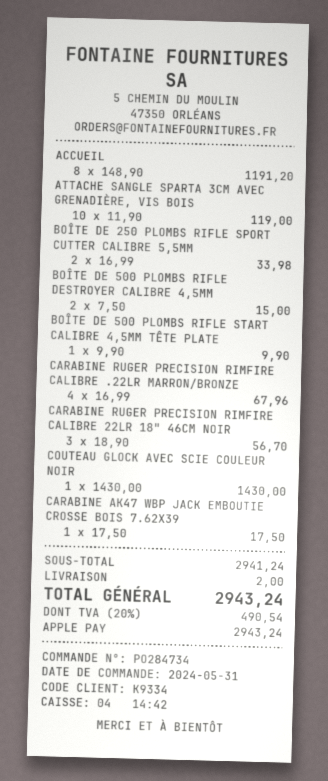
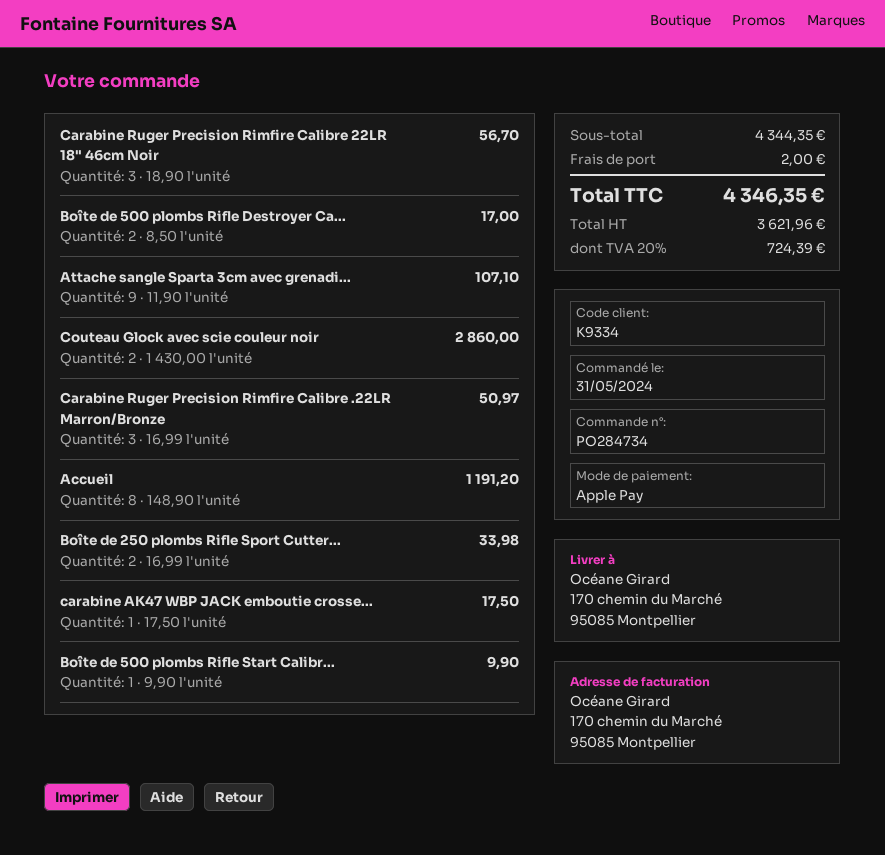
ATTACHE SANGLE SPARTA 3CM AVEC GRENADIÈRE, VIS BOIS: 10 x 11.90 = 119.00 -> 9 x 11.90 = 107.10
BOÎTE DE 500 PLOMBS RIFLE DESTROYER CALIBRE 4,5MM: 2 x 7.50 = 15.00 -> 2 x 8.50 = 17.00
CARABINE RUGER PRECISION RIMFIRE CALIBRE .22LR MARRON/BRONZE: 4 x 16.99 = 67.96 -> 3 x 16.99 = 50.97
COUTEAU GLOCK AVEC SCIE COULEUR NOIR: 1 x 1430.00 = 1430.00 -> 2 x 1430.00 = 2860.00
subtotal: 2941.24 -> 4344.35
tax: 20% = 490.54 -> 20% = 724.39
total: 2943.24 -> 4346.35

